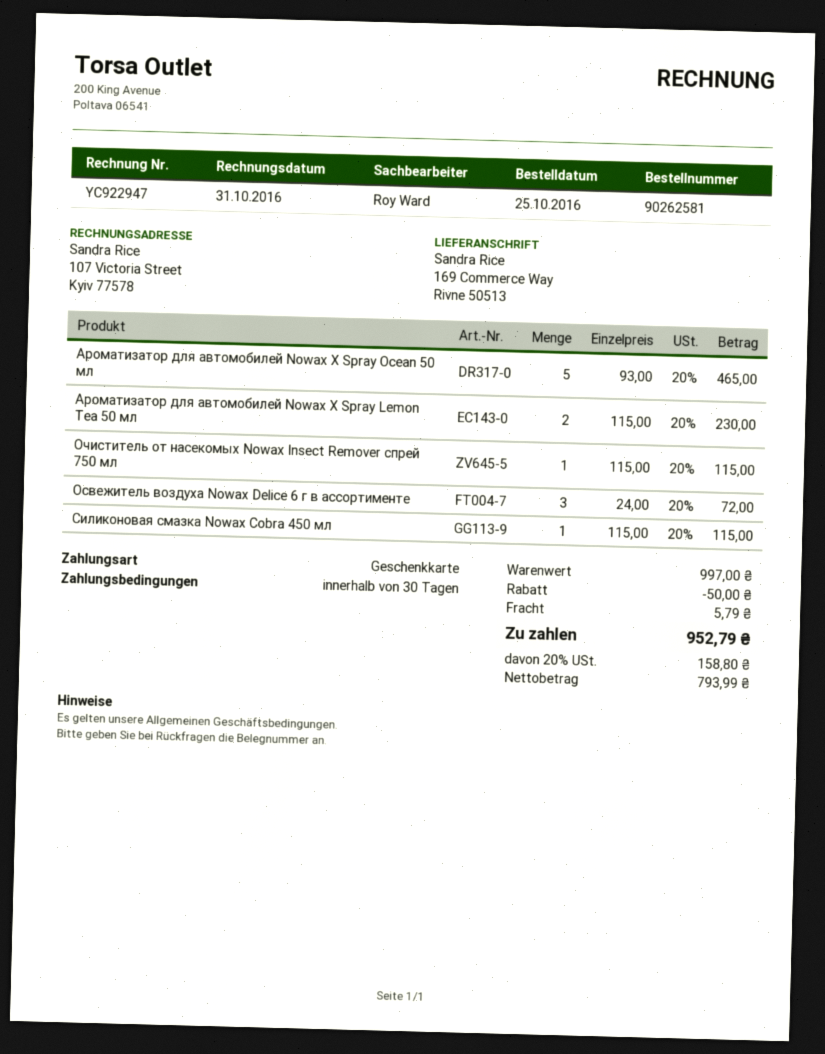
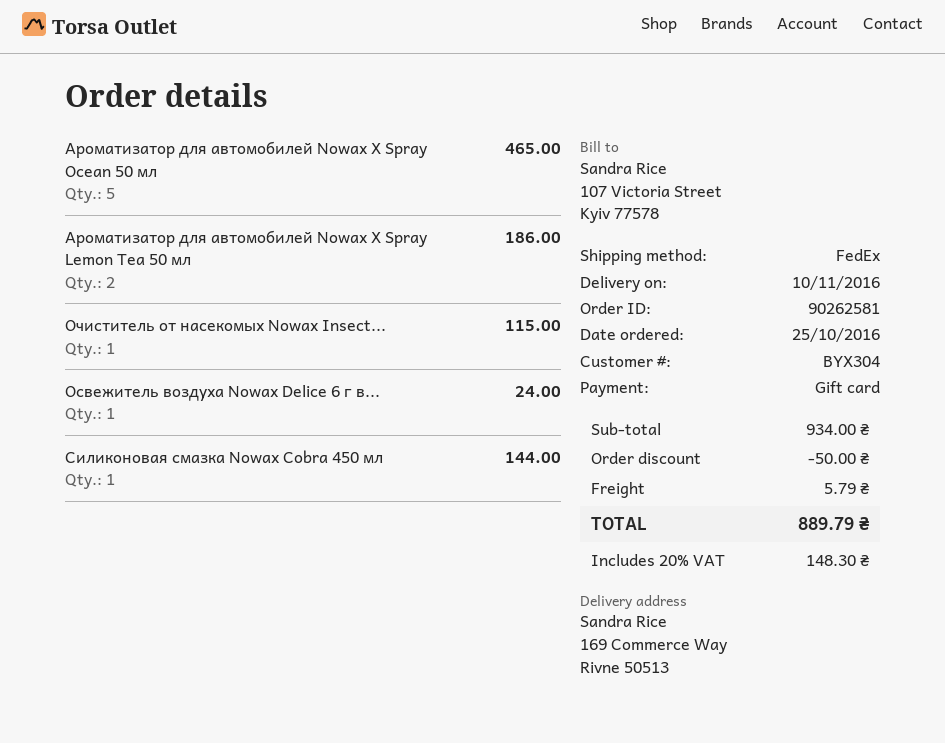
Ароматизатор для автомобилей Nowax X Spray Lemon Tea 50 мл: 2 for 230.00 -> 2 for 186.00
Освежитель воздуха Nowax Delice 6 г в ассортименте: 3 for 72.00 -> 1 for 24.00
Силиконовая смазка Nowax Cobra 450 мл: 1 for 115.00 -> 1 for 144.00
subtotal: 997.00 -> 934.00
tax: 20% = 158.80 -> 20% = 148.30
total: 952.79 -> 889.79

